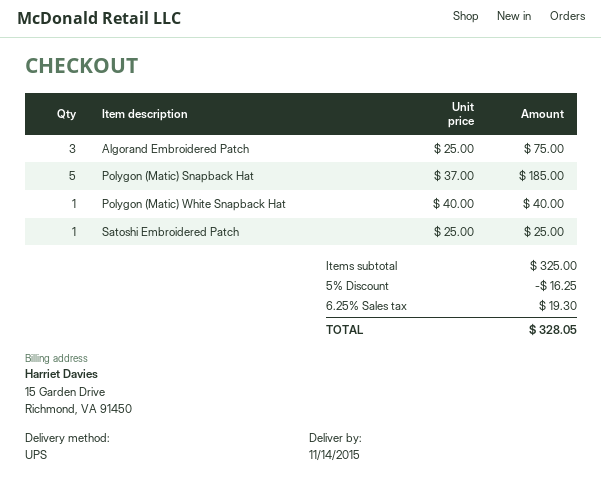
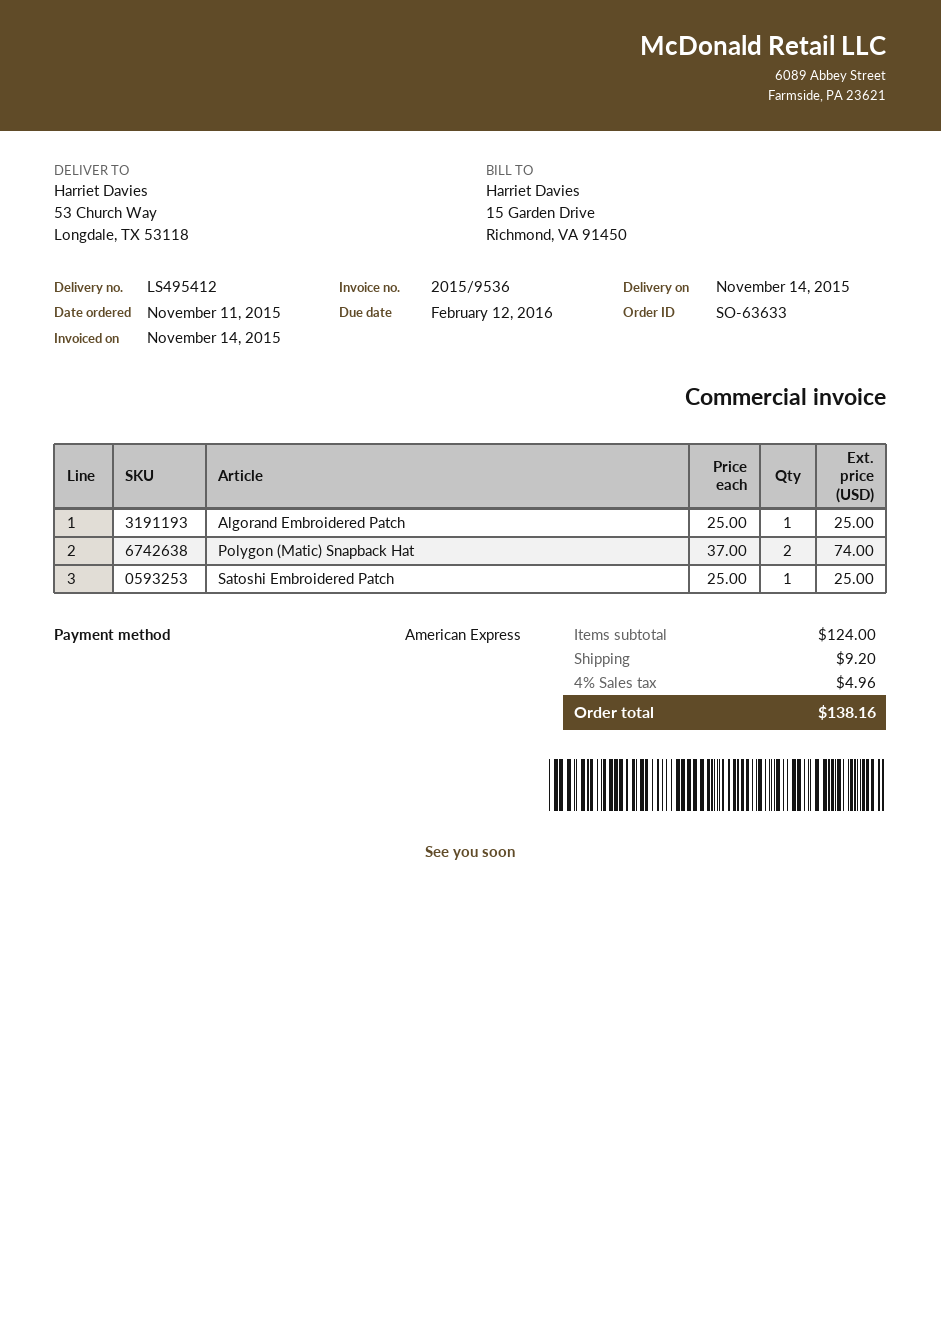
Algorand Embroidered Patch: 3 x 25.00 = 75.00 -> 1 x 25.00 = 25.00
Polygon (Matic) Snapback Hat: 5 x 37.00 = 185.00 -> 2 x 37.00 = 74.00
Polygon (Matic) White Snapback Hat: 1 x 40.00 = 40.00 -> none
subtotal: 325.00 -> 124.00
discount: 5% = 16.25 -> none
shipping: none -> 9.20
tax: 6.25% = 19.30 -> 4% = 4.96
total: 328.05 -> 138.16

